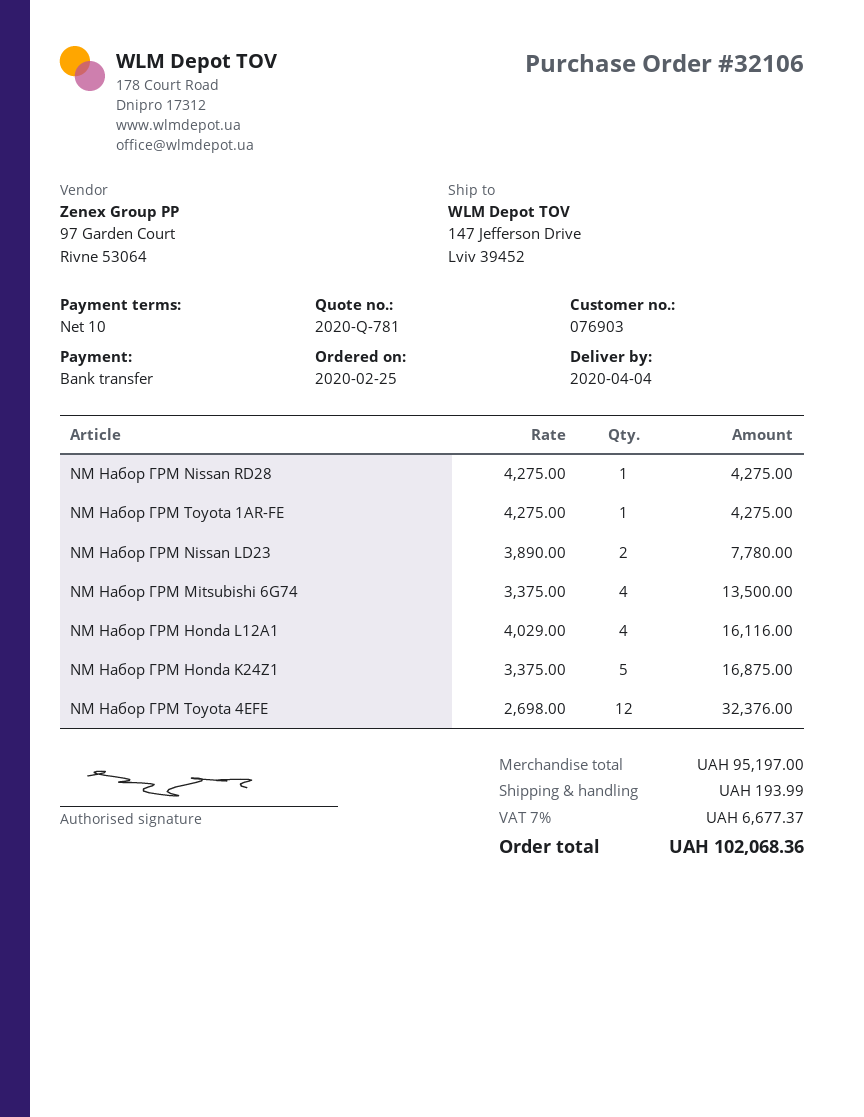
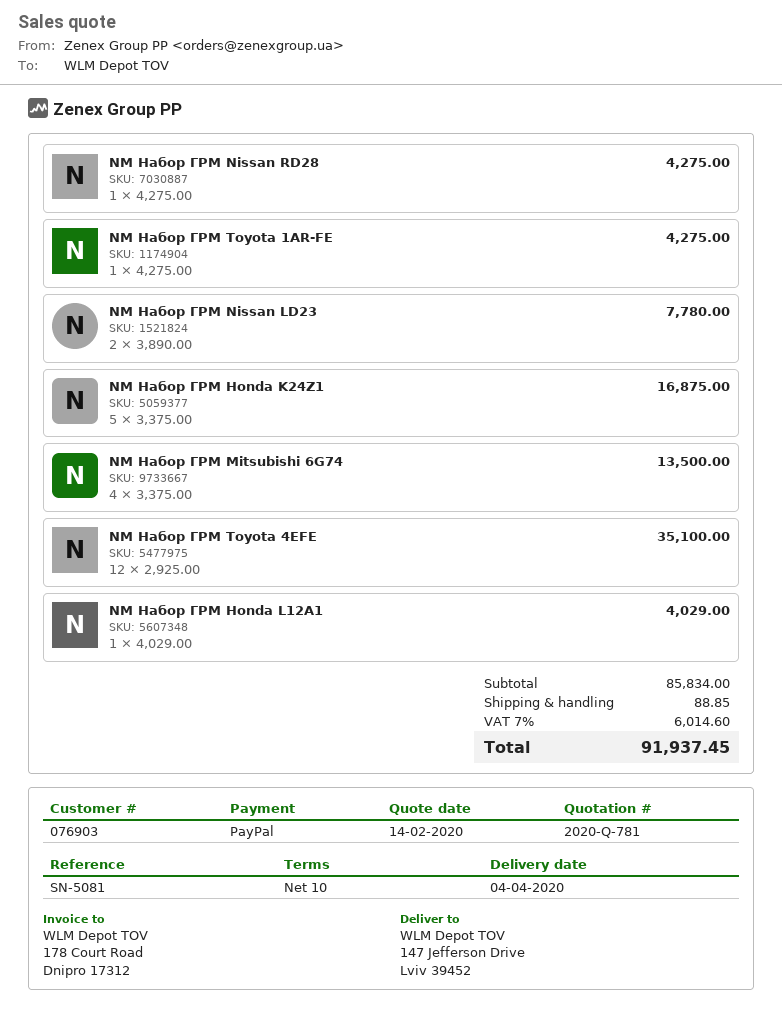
payment method: bank transfer -> PayPal
NM Набор ГРМ Honda L12A1: 4 x 4029.00 = 16116.00 -> 1 x 4029.00 = 4029.00
NM Набор ГРМ Toyota 4EFE: 12 x 2698.00 = 32376.00 -> 12 x 2925.00 = 35100.00
subtotal: 95197.00 -> 85834.00
shipping: 193.99 -> 88.85
tax: 7% = 6677.37 -> 7% = 6014.60
total: 102068.36 -> 91937.45

